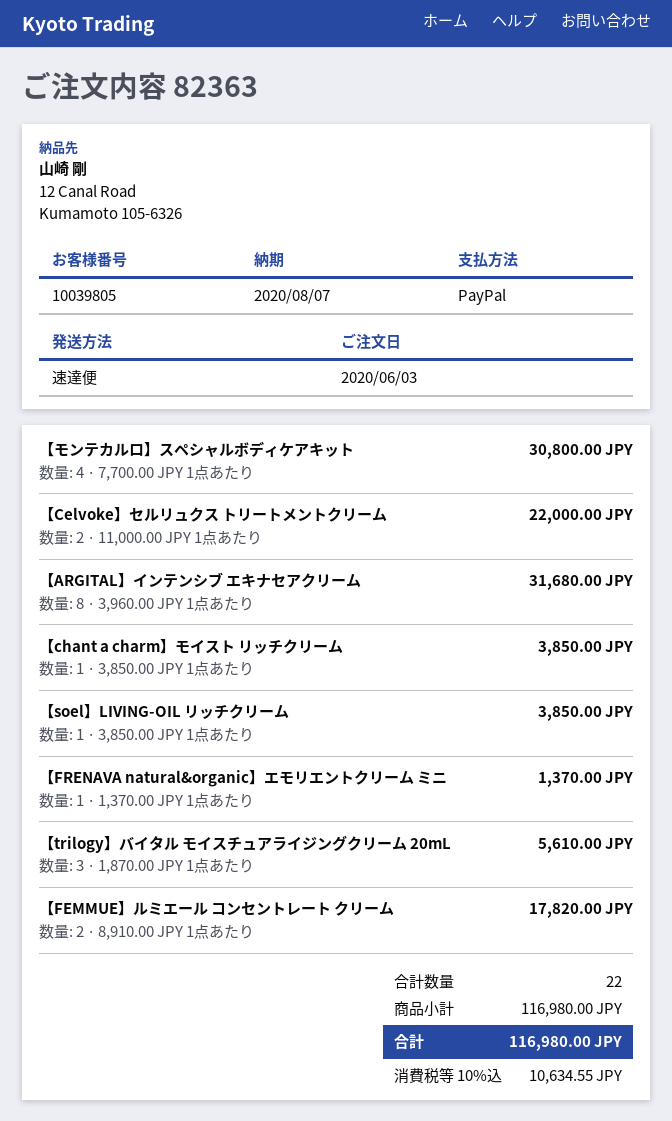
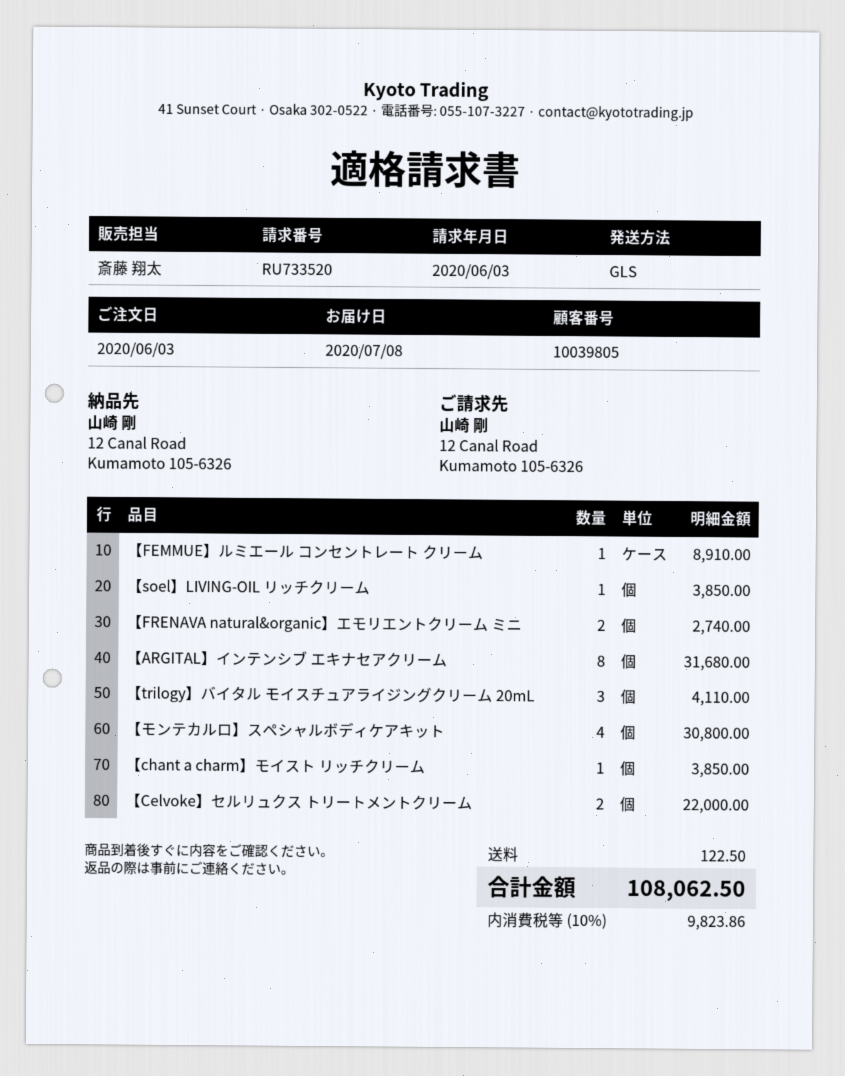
delivery date: 2020-08-07 -> 2020-07-08
shipping method: express -> GLS
【FRENAVA natural&organic】エモリエントクリーム ミニ: 1 for 1370.00 -> 2 for 2740.00
【trilogy】バイタル モイスチュアライジングクリーム 20mL: 3 for 5610.00 -> 3 for 4110.00
【FEMMUE】ルミエール コンセントレート クリーム: 2 for 17820.00 -> 1 for 8910.00
shipping: none -> 122.50
tax: 10% = 10634.55 -> 10% = 9823.86
total: 116980.00 -> 108062.50

